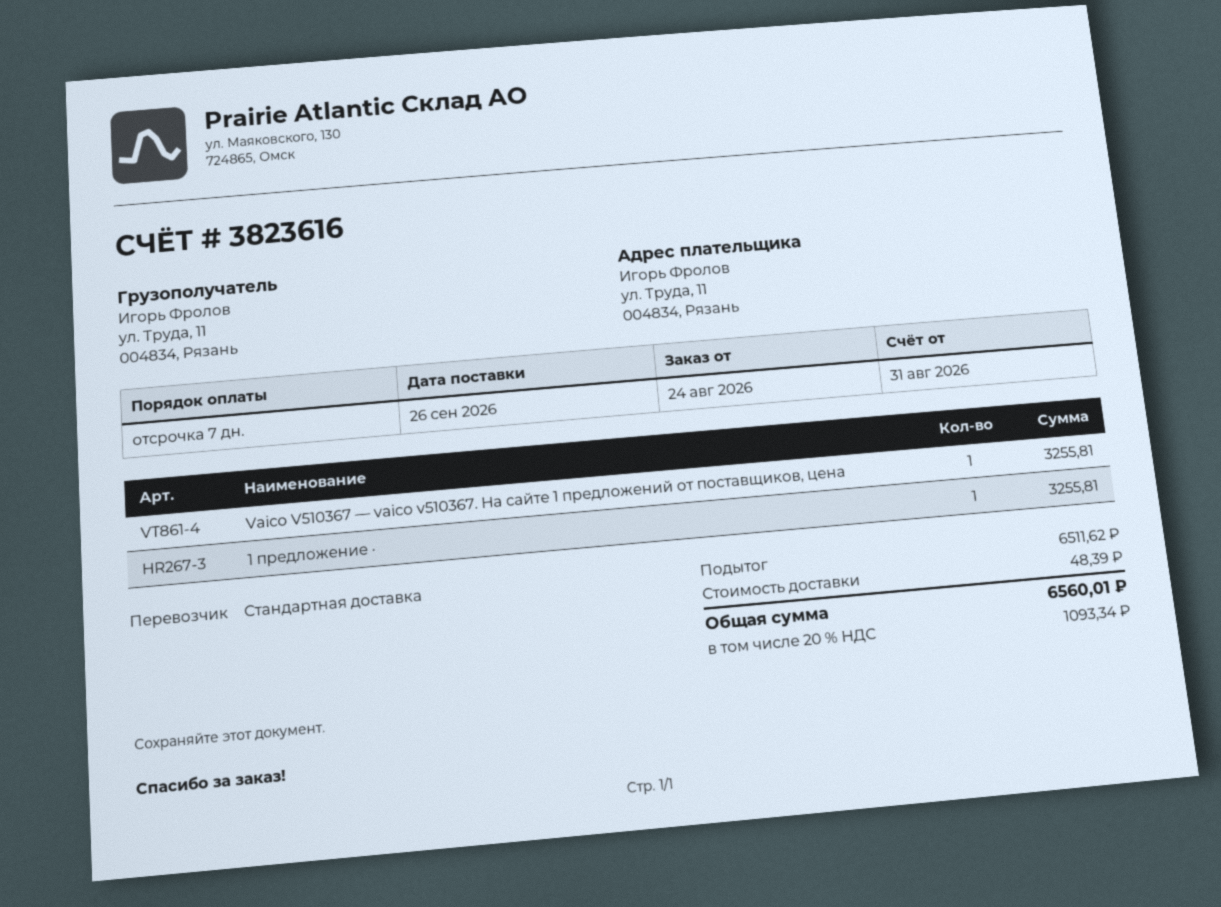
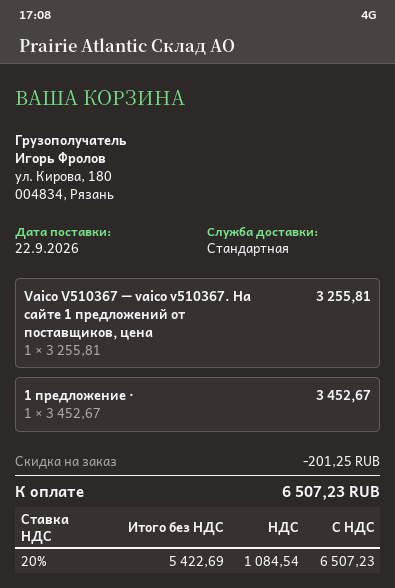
delivery date: 2026-09-26 -> 2026-09-22
ship to: ул. Труда, 11, 004834, Рязань -> ул. Кирова, 180, 004834, Рязань
1 предложение ·: 1 for 3255.81 -> 1 for 3452.67
discount: none -> 201.25
shipping: 48.39 -> none
tax: 20% = 1093.34 -> 20% = 1084.54
total: 6560.01 -> 6507.23

